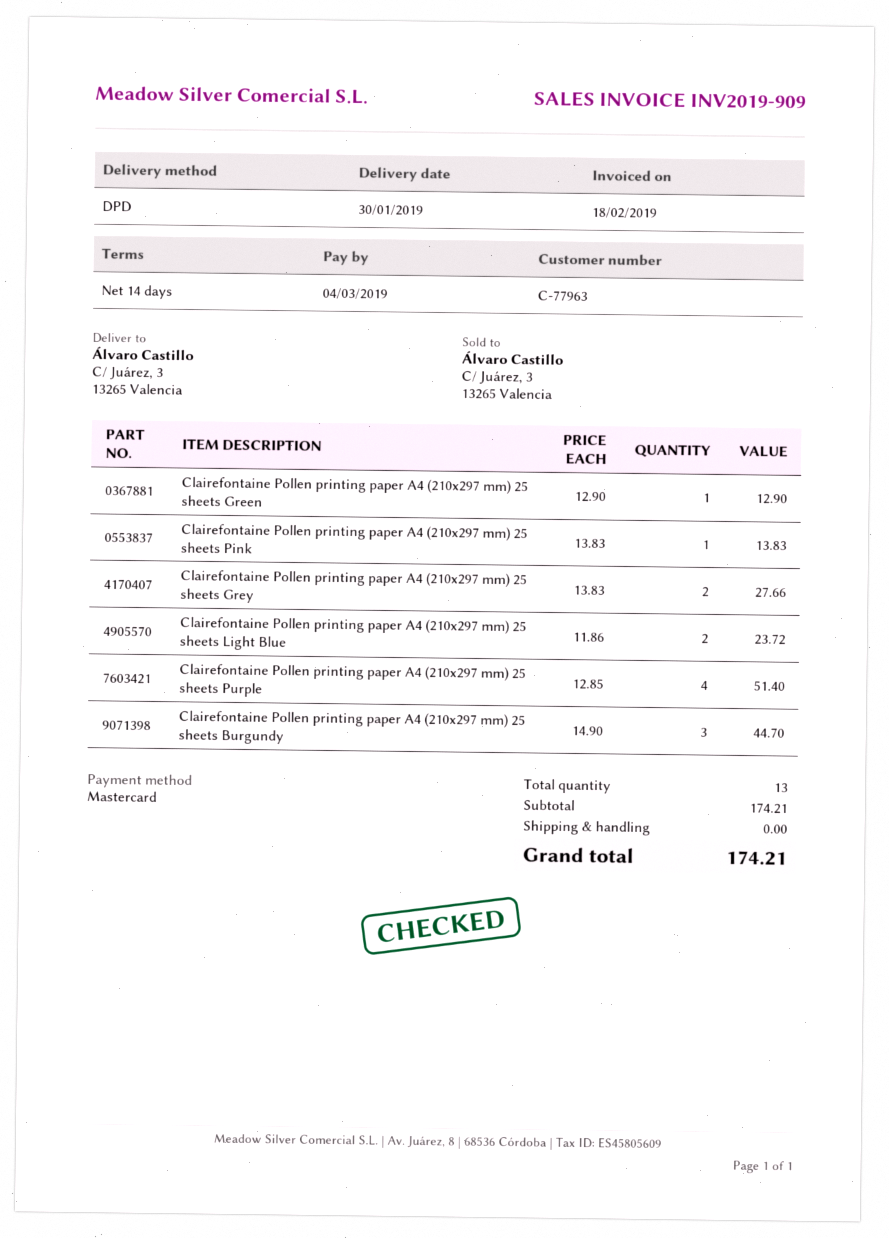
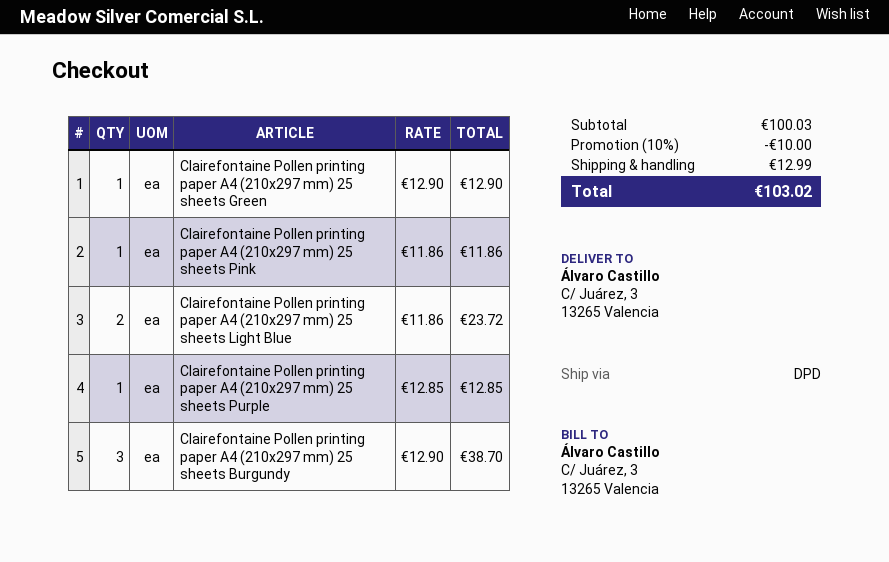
Clairefontaine Pollen printing paper A4 (210x297 mm) 25 sheets Pink: 1 x 13.83 = 13.83 -> 1 x 11.86 = 11.86
Clairefontaine Pollen printing paper A4 (210x297 mm) 25 sheets Grey: 2 x 13.83 = 27.66 -> none
Clairefontaine Pollen printing paper A4 (210x297 mm) 25 sheets Purple: 4 x 12.85 = 51.40 -> 1 x 12.85 = 12.85
Clairefontaine Pollen printing paper A4 (210x297 mm) 25 sheets Burgundy: 3 x 14.90 = 44.70 -> 3 x 12.90 = 38.70
subtotal: 174.21 -> 100.03
discount: none -> 10% = 10.00
shipping: 0.00 -> 12.99
total: 174.21 -> 103.02

